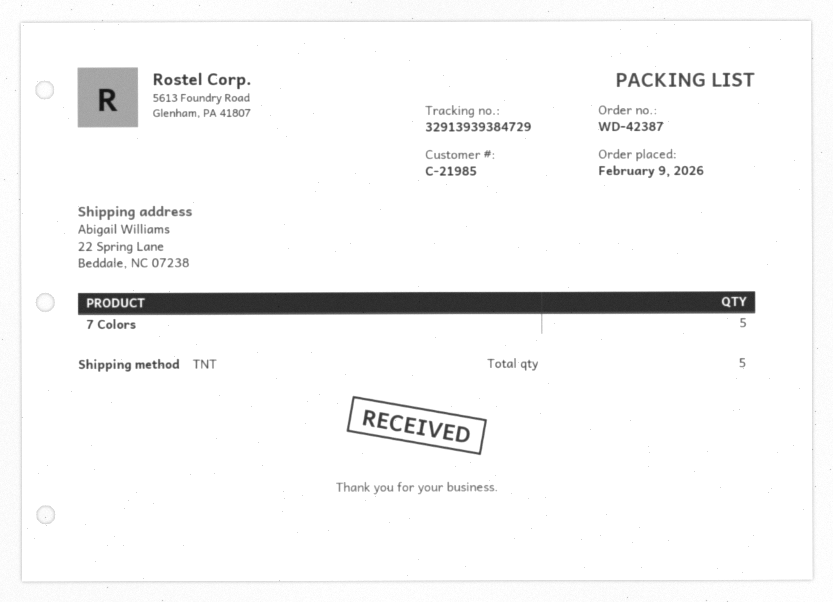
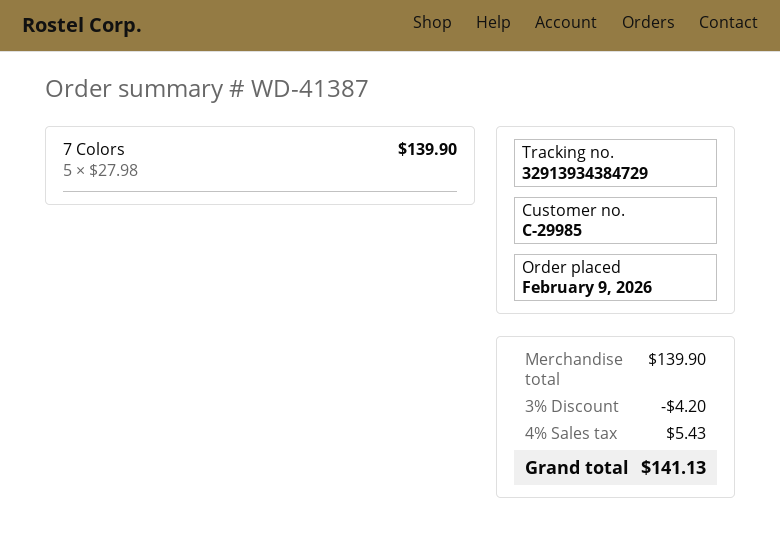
order number: WD-42387 -> WD-41387
customer number: C-21985 -> C-29985
tracking number: 32913939384729 -> 32913934384729

